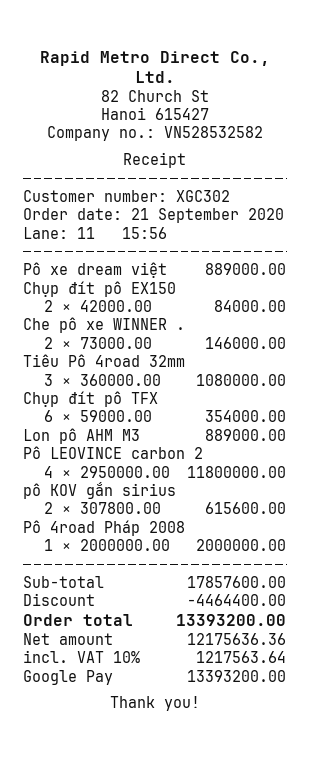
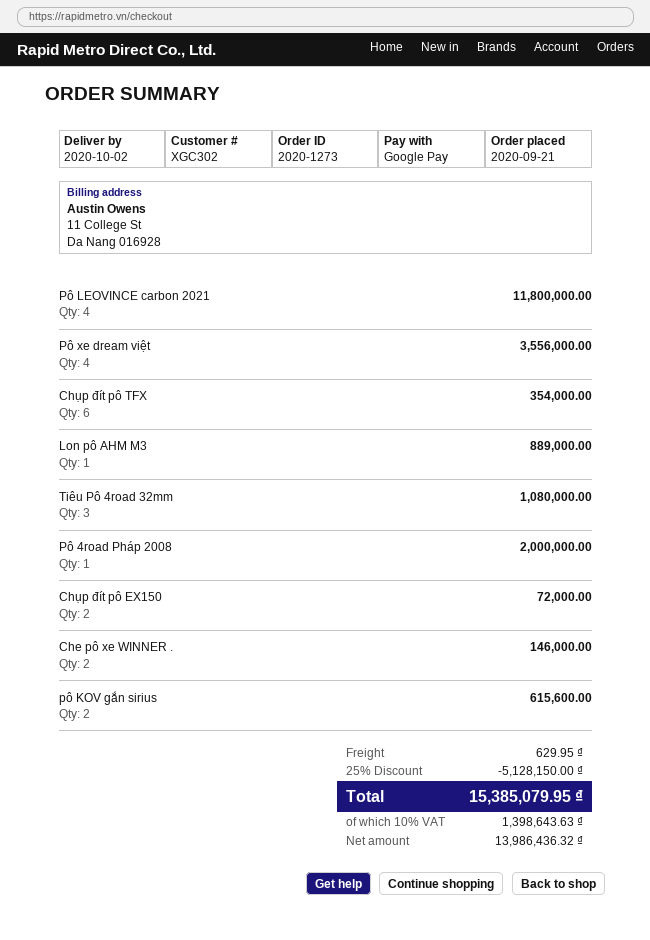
Pô xe dream việt: 1 for 889000.00 -> 4 for 3556000.00
Chụp đít pô EX150: 2 for 84000.00 -> 2 for 72000.00
discount: 4464400.00 -> 5128150.00
shipping: none -> 629.95
net: 12175636.36 -> 13986436.32
tax: 10% = 1217563.64 -> 10% = 1398643.63
total: 13393200.00 -> 15385079.95

